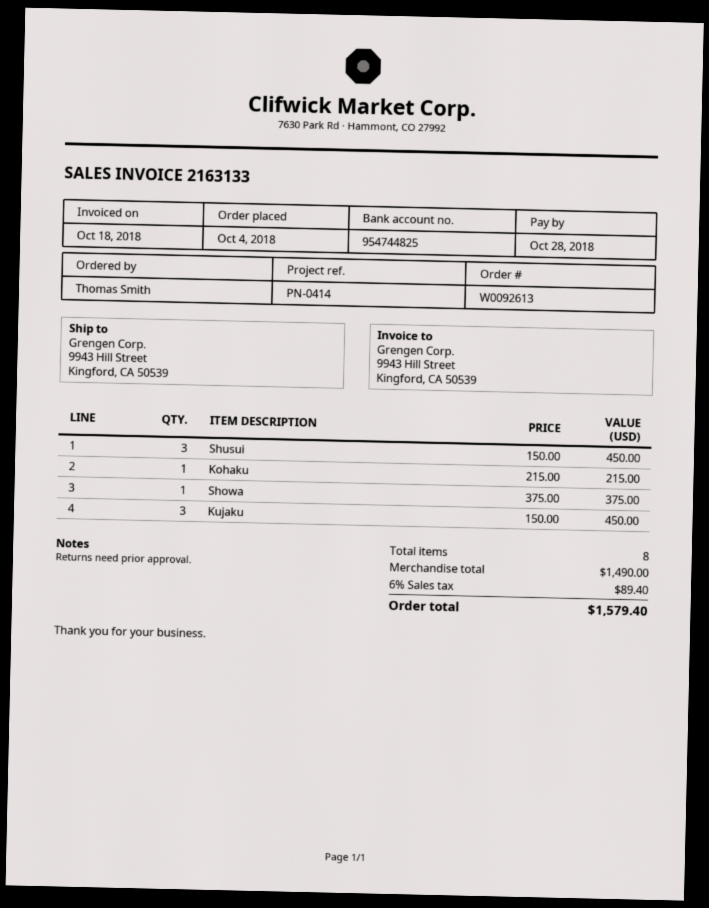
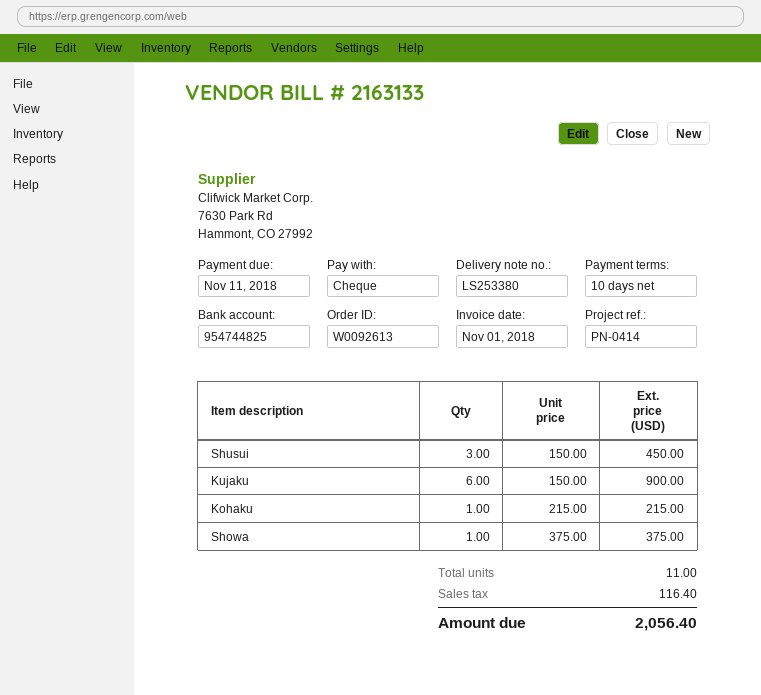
invoice date: 2018-10-18 -> 2018-11-01
due date: 2018-10-28 -> 2018-11-11
Kujaku: 3 x 150.00 = 450.00 -> 6 x 150.00 = 900.00
total quantity: 8 -> 11
tax: 89.40 -> 116.40
total: 1579.40 -> 2056.40

